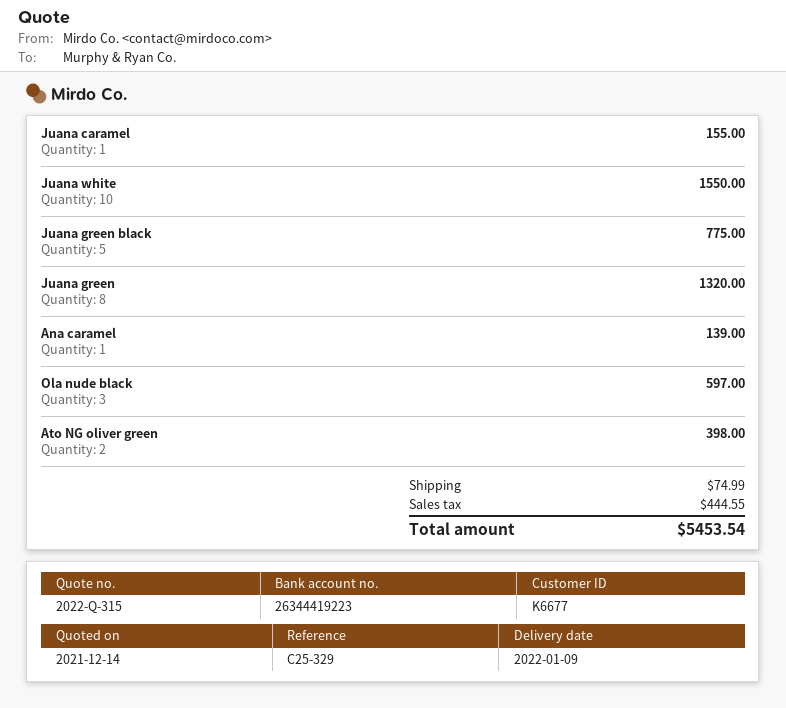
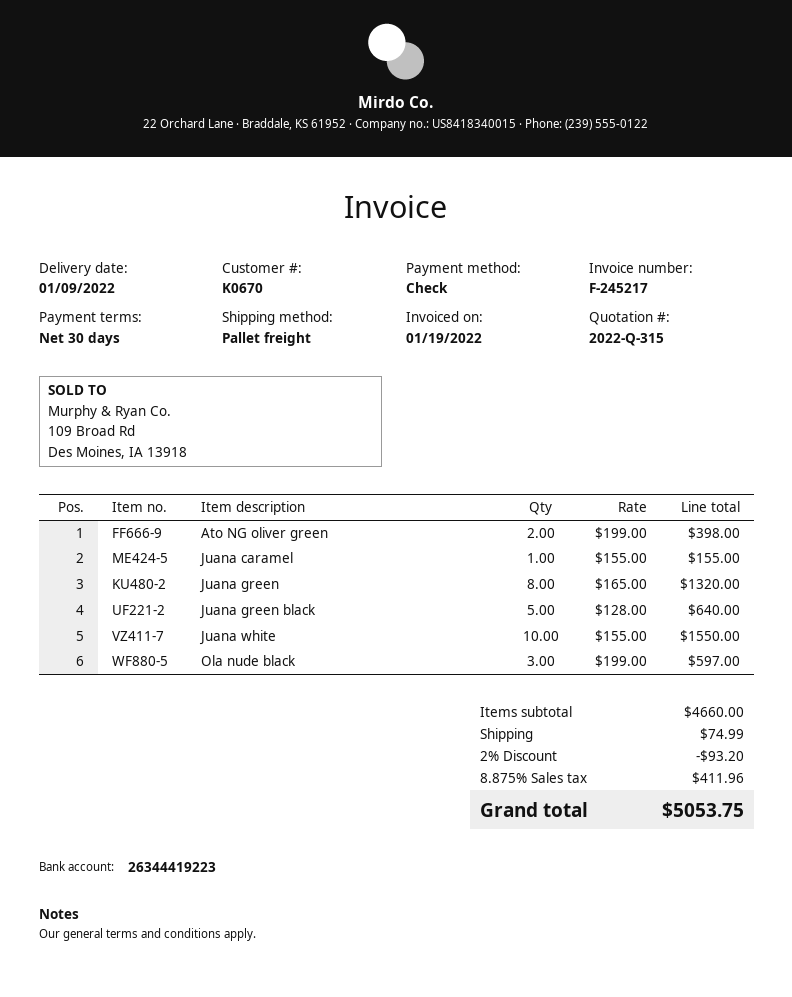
customer number: K6677 -> K0670
Juana green black: 5 for 775.00 -> 5 for 640.00
Ana caramel: 1 for 139.00 -> none
discount: none -> 2% = 93.20
tax: 444.55 -> 411.96
total: 5453.54 -> 5053.75

